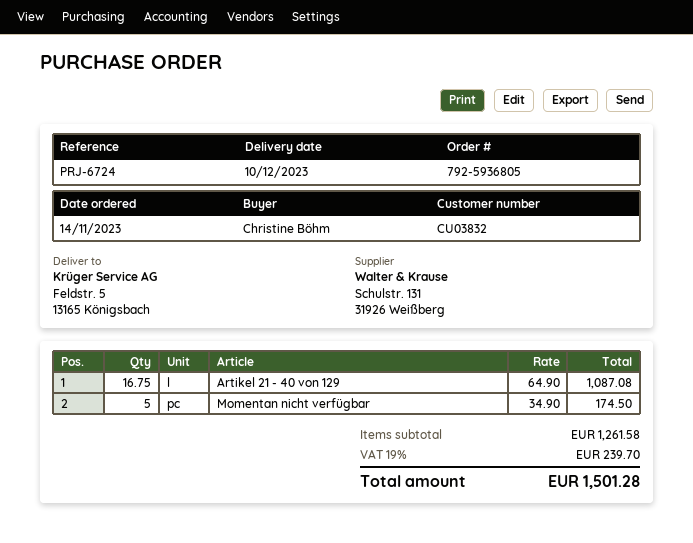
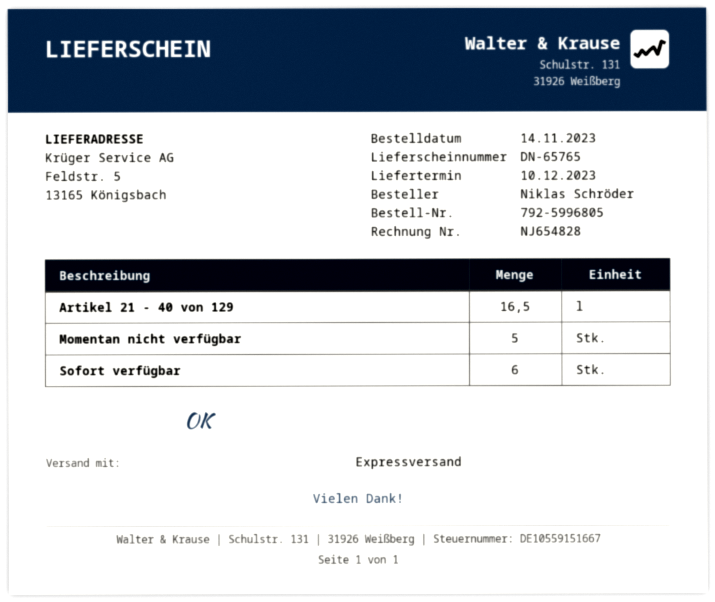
order number: 792-5936805 -> 792-5996805
ordered by: Christine Böhm -> Niklas Schröder
Artikel 21 - 40 von 129: 16.75 -> 16.5
Sofort verfügbar: none -> 6

